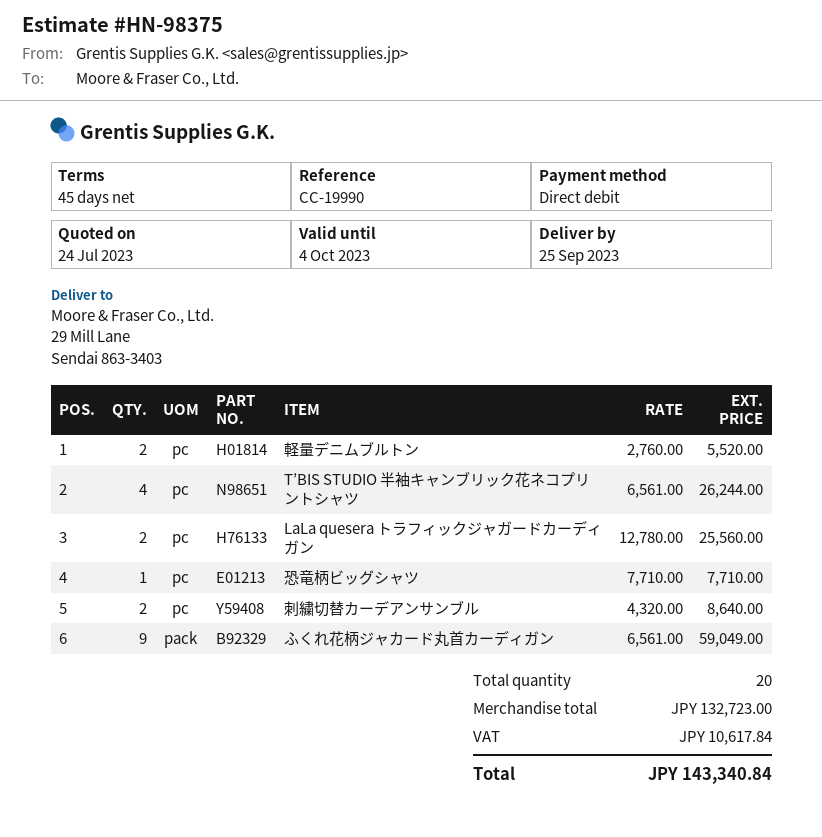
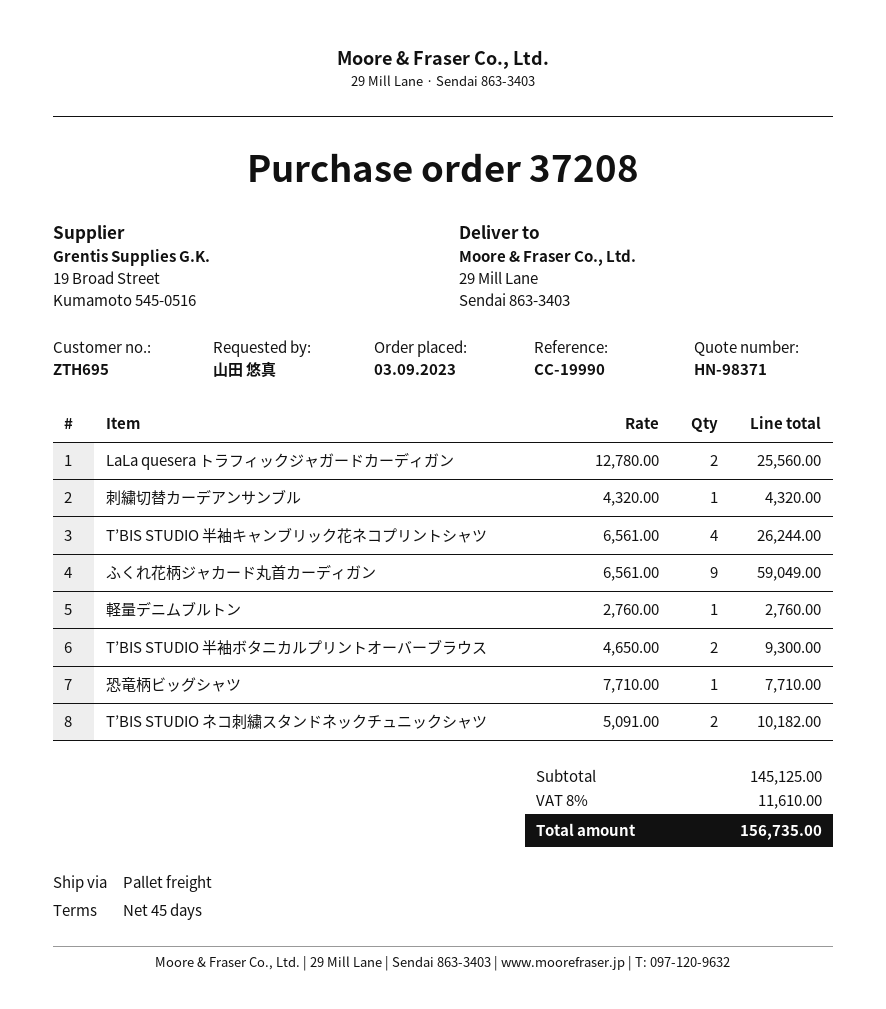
quote number: HN-98375 -> HN-98371
軽量デニムブルトン: 2 x 2760.00 = 5520.00 -> 1 x 2760.00 = 2760.00
刺繍切替カーデアンサンブル: 2 x 4320.00 = 8640.00 -> 1 x 4320.00 = 4320.00
T’BIS STUDIO 半袖ボタニカルプリントオーバーブラウス: none -> 2 x 4650.00 = 9300.00
T’BIS STUDIO ネコ刺繍スタンドネックチュニックシャツ: none -> 2 x 5091.00 = 10182.00
subtotal: 132723.00 -> 145125.00
tax: 10617.84 -> 11610.00
total: 143340.84 -> 156735.00

